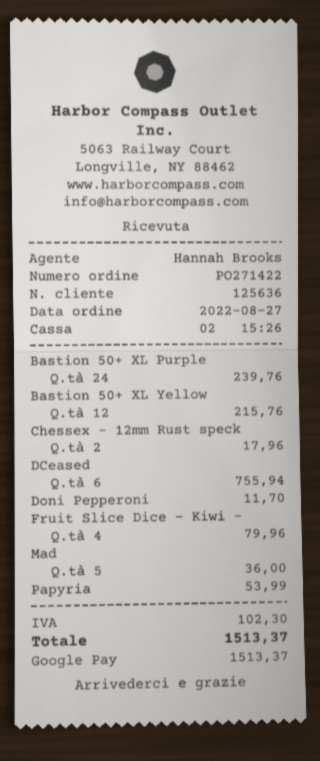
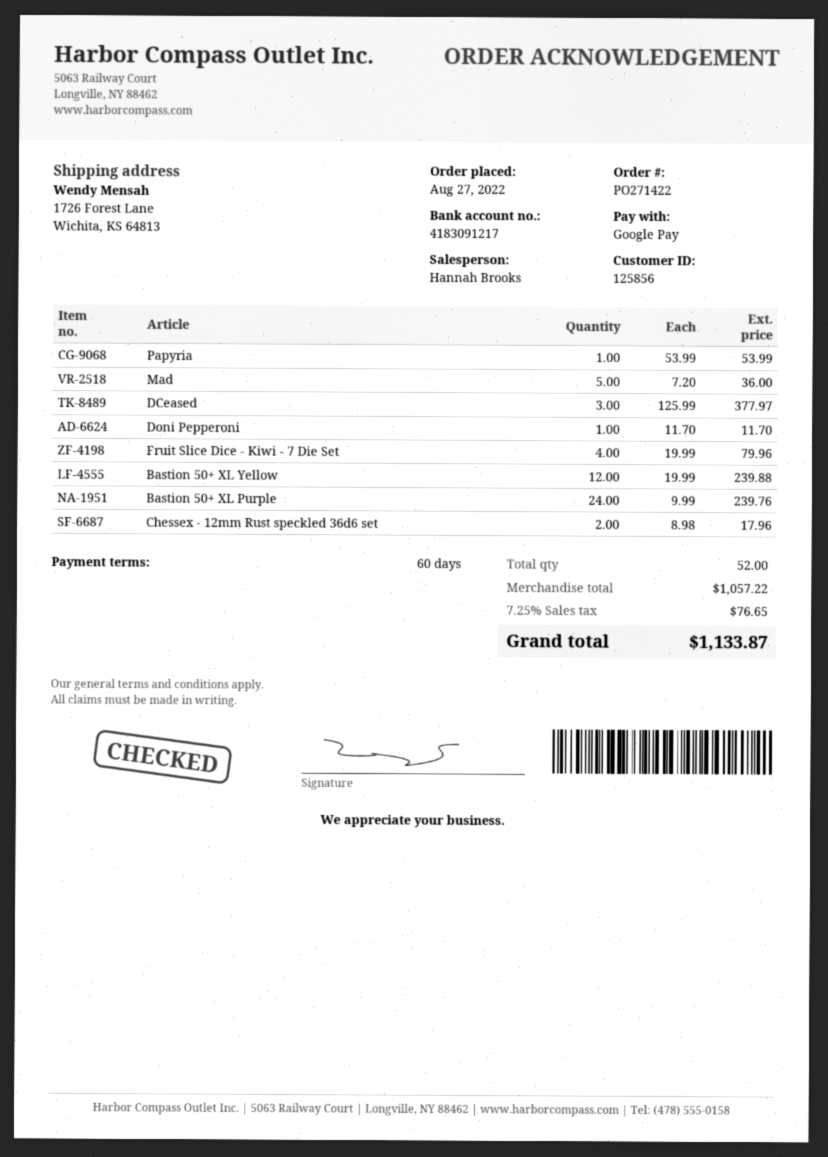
customer number: 125636 -> 125856
Bastion 50+ XL Yellow: 12 for 215.76 -> 12 for 239.88
DCeased: 6 for 755.94 -> 3 for 377.97
tax: 102.30 -> 76.65
total: 1513.37 -> 1133.87

